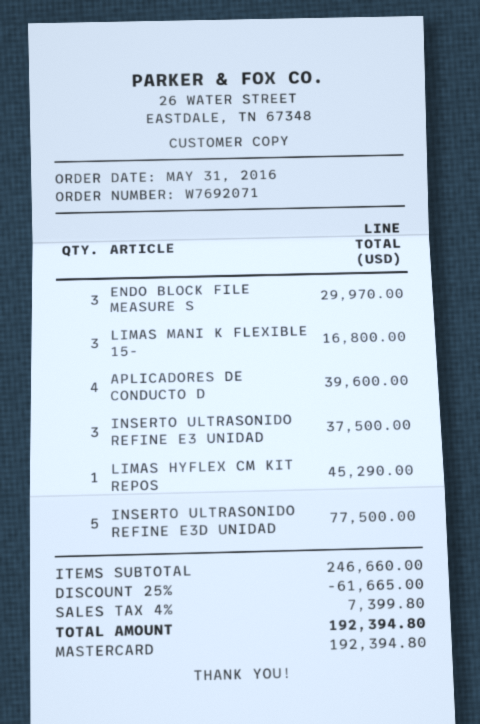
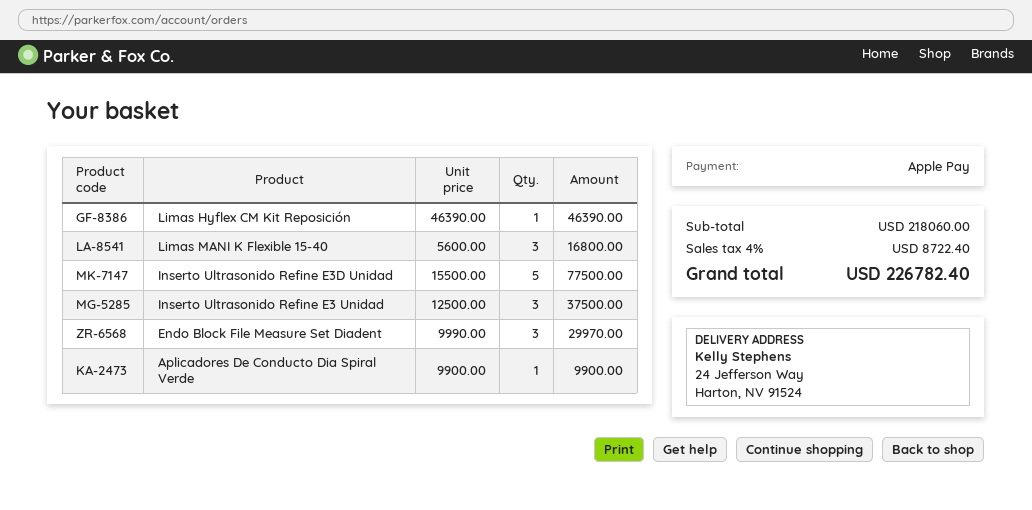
payment method: Mastercard -> Apple Pay
APLICADORES DE CONDUCTO D: 4 for 39600.00 -> 1 for 9900.00
LIMAS HYFLEX CM KIT REPOS: 1 for 45290.00 -> 1 for 46390.00
subtotal: 246660.00 -> 218060.00
discount: 25% = 61665.00 -> none
tax: 4% = 7399.80 -> 4% = 8722.40
total: 192394.80 -> 226782.40

